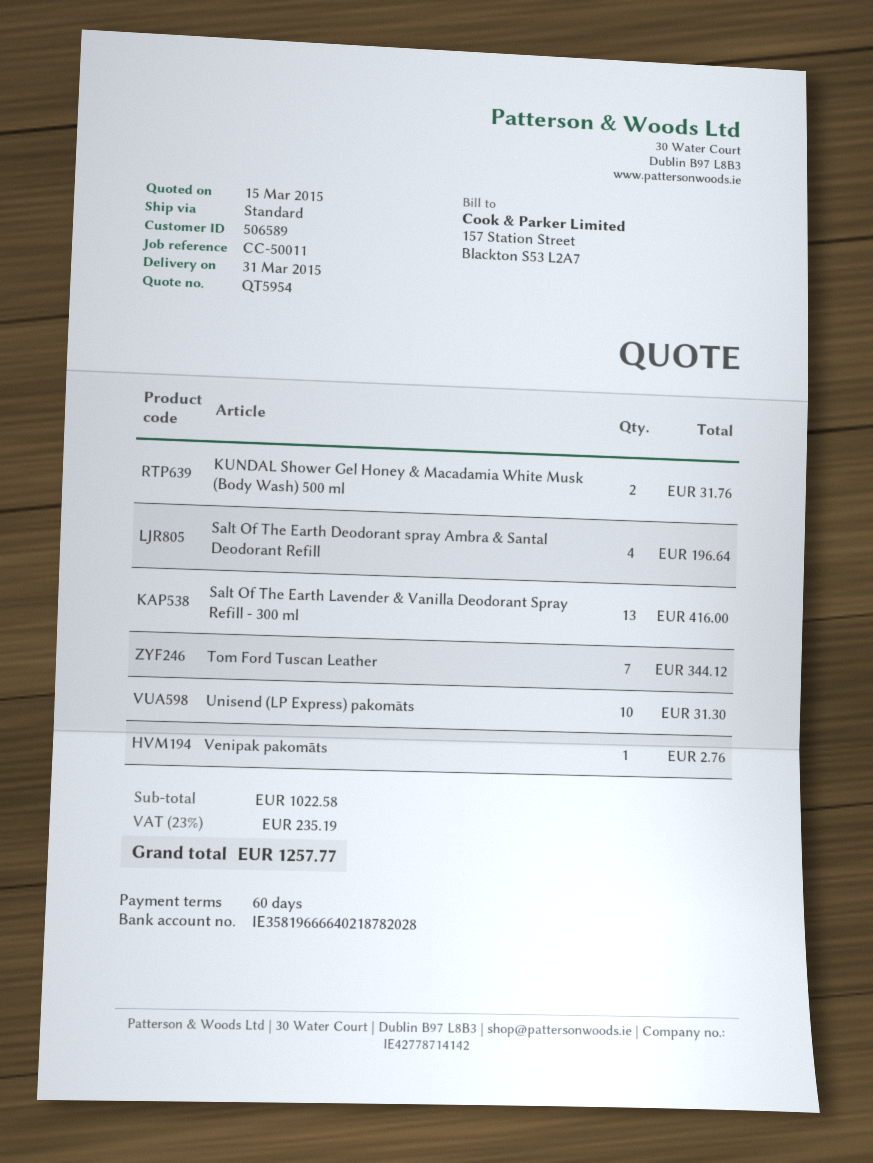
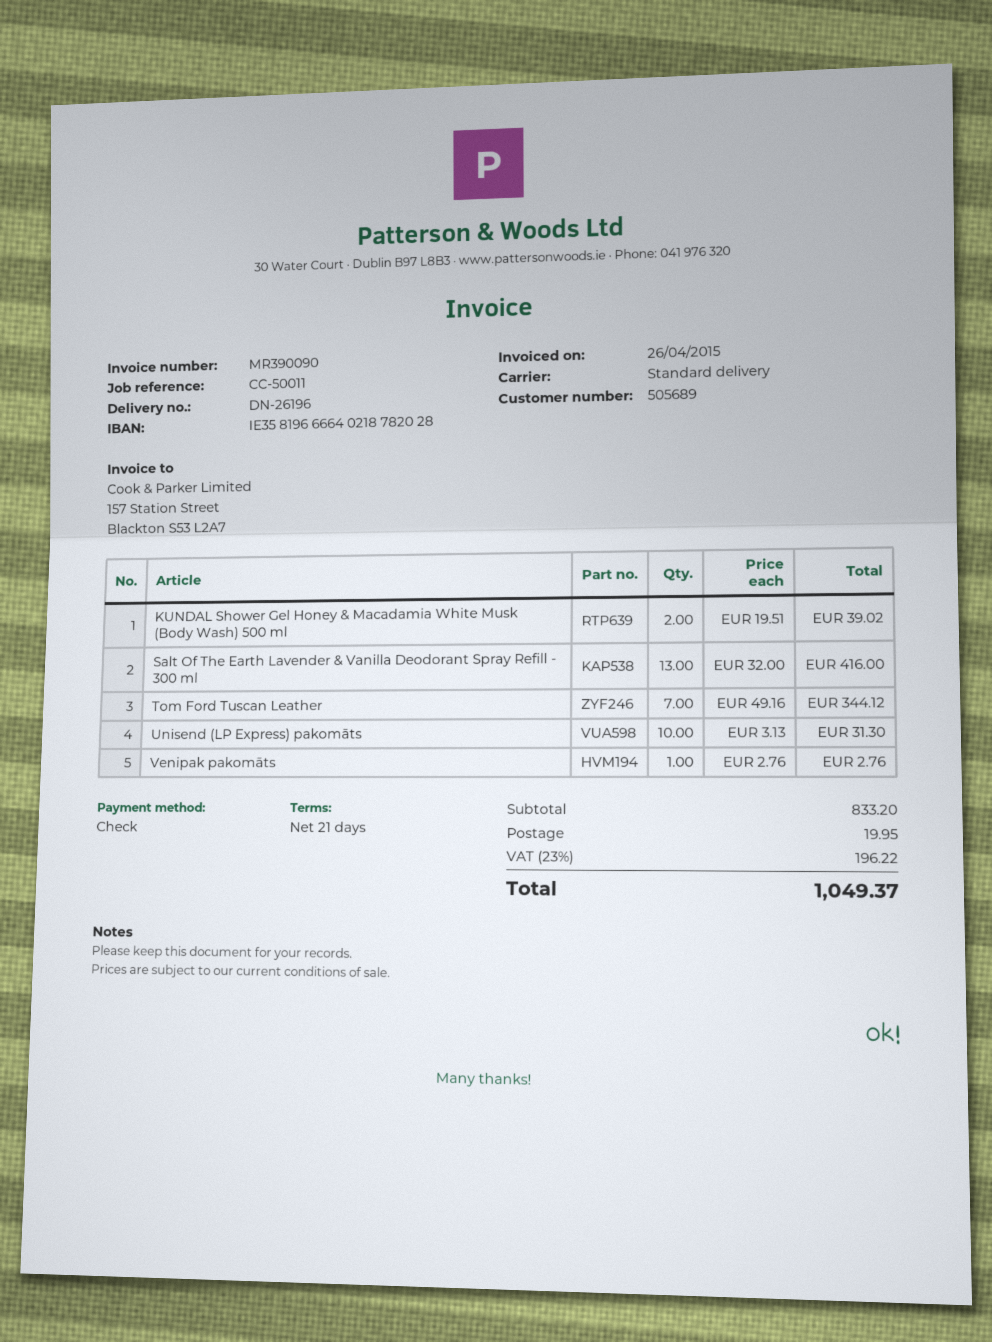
payment terms: 60 days -> 21 days
customer number: 506589 -> 505689
KUNDAL Shower Gel Honey & Macadamia White Musk (Body Wash) 500 ml: 2 for 31.76 -> 2 for 39.02
Salt Of The Earth Deodorant spray Ambra & Santal Deodorant Refill: 4 for 196.64 -> none
subtotal: 1022.58 -> 833.20
shipping: none -> 19.95
tax: 23% = 235.19 -> 23% = 196.22
total: 1257.77 -> 1049.37

